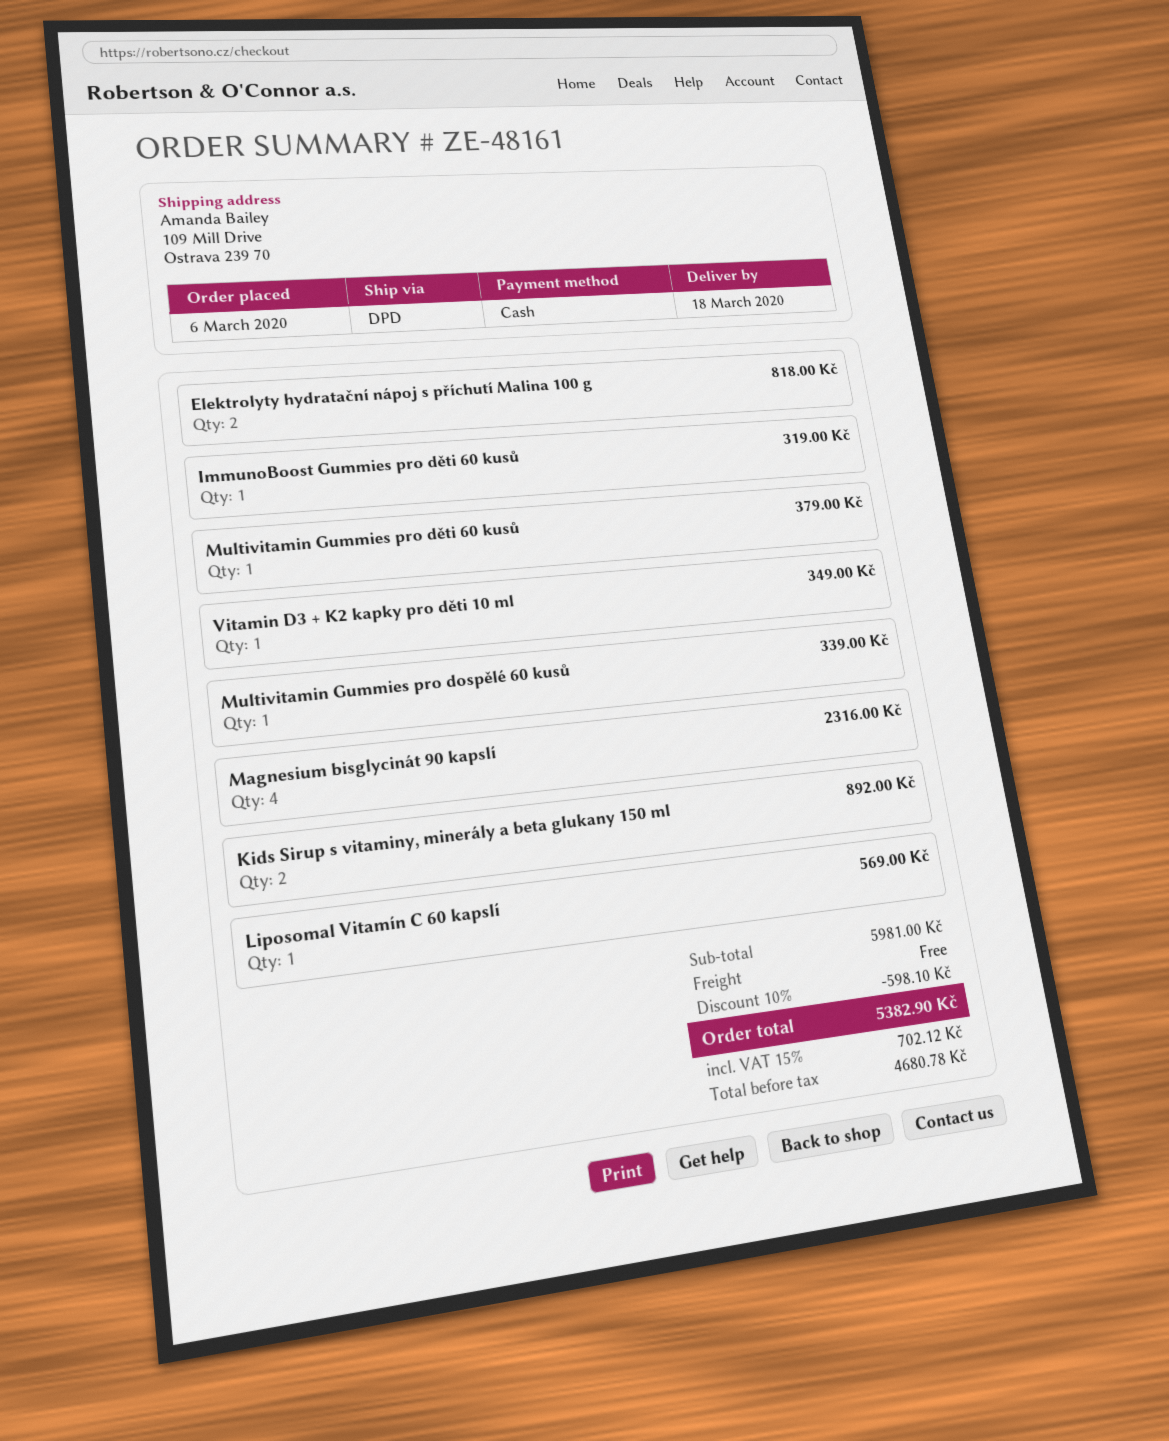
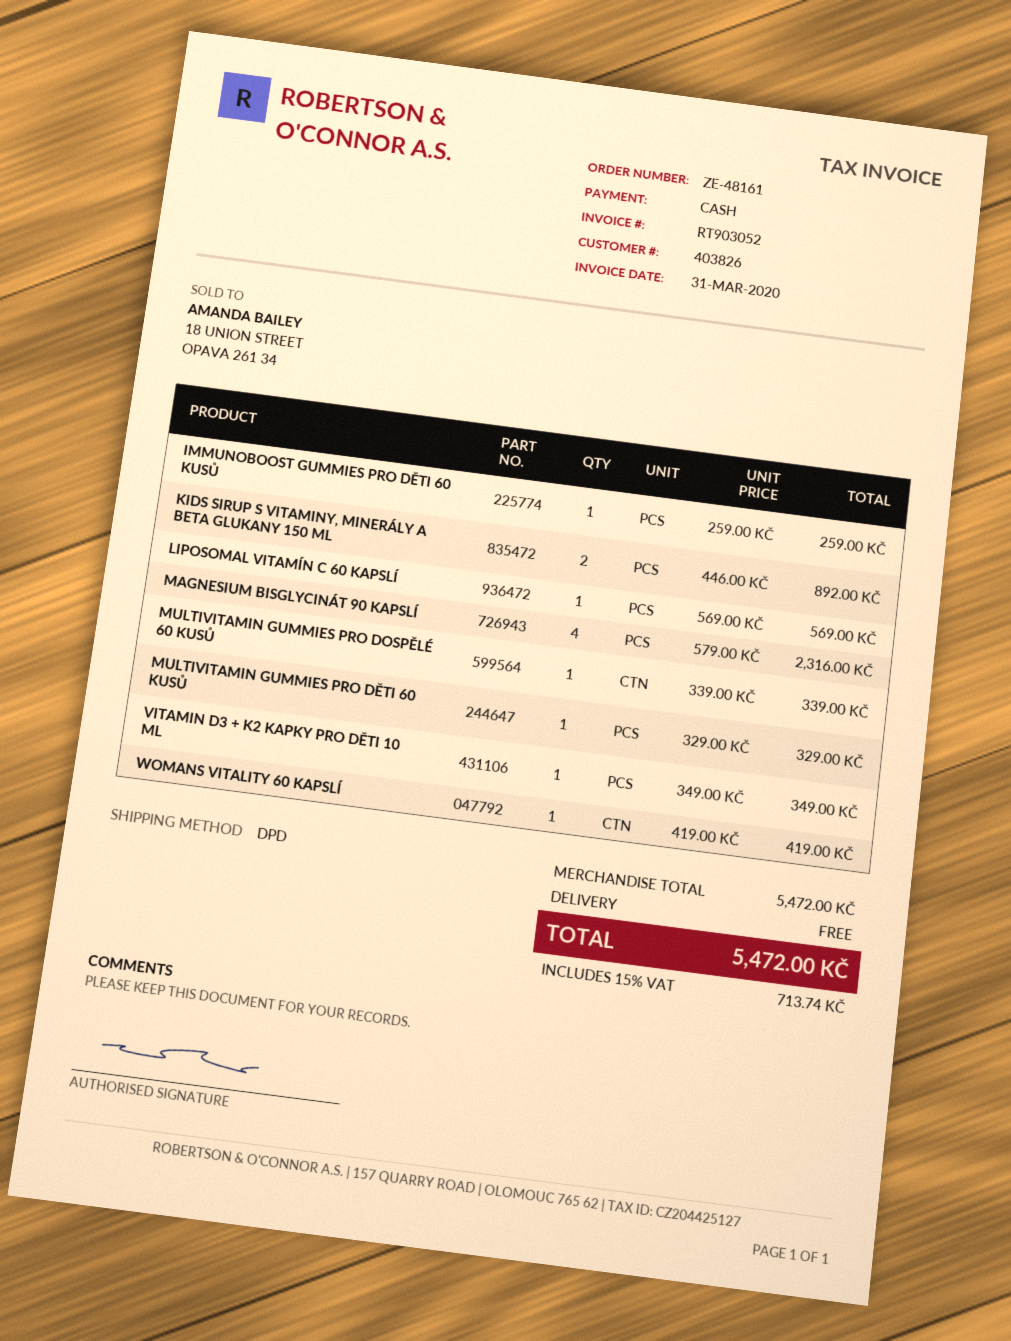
Elektrolyty hydratační nápoj s příchutí Malina 100 g: 2 for 818.00 -> none
ImmunoBoost Gummies pro děti 60 kusů: 1 for 319.00 -> 1 for 259.00
Multivitamin Gummies pro děti 60 kusů: 1 for 379.00 -> 1 for 329.00
WOMANS VITALITY 60 KAPSLÍ: none -> 1 for 419.00
subtotal: 5981.00 -> 5472.00
discount: 10% = 598.10 -> none
tax: 15% = 702.12 -> 15% = 713.74
total: 5382.90 -> 5472.00

